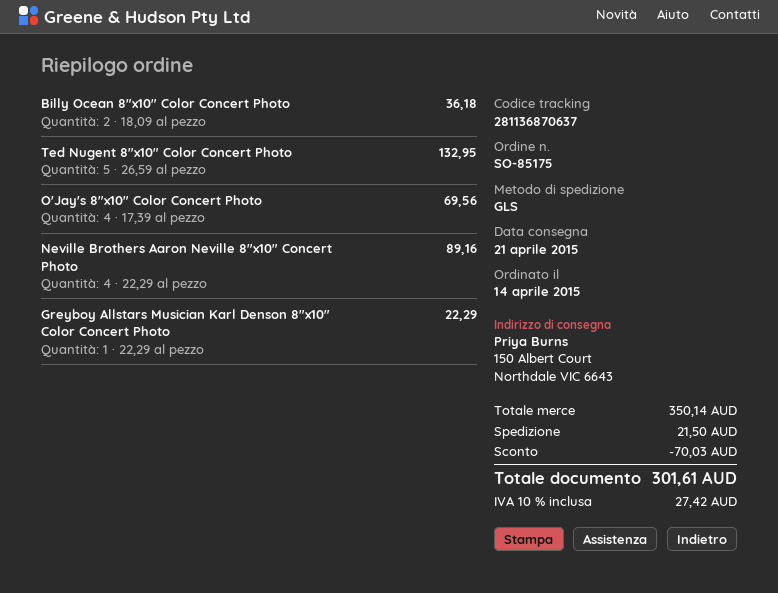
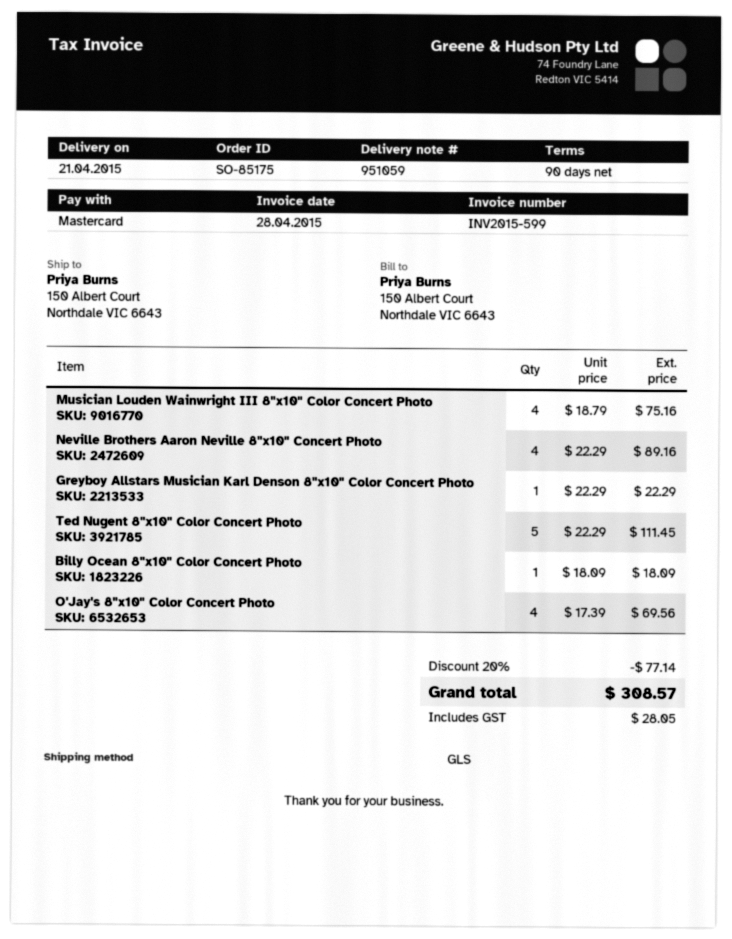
Billy Ocean 8"x10" Color Concert Photo: 2 x 18.09 = 36.18 -> 1 x 18.09 = 18.09
Ted Nugent 8"x10" Color Concert Photo: 5 x 26.59 = 132.95 -> 5 x 22.29 = 111.45
Musician Louden Wainwright III 8"x10" Color Concert Photo: none -> 4 x 18.79 = 75.16
discount: 70.03 -> 77.14
shipping: 21.50 -> none
tax: 27.42 -> 28.05
total: 301.61 -> 308.57

